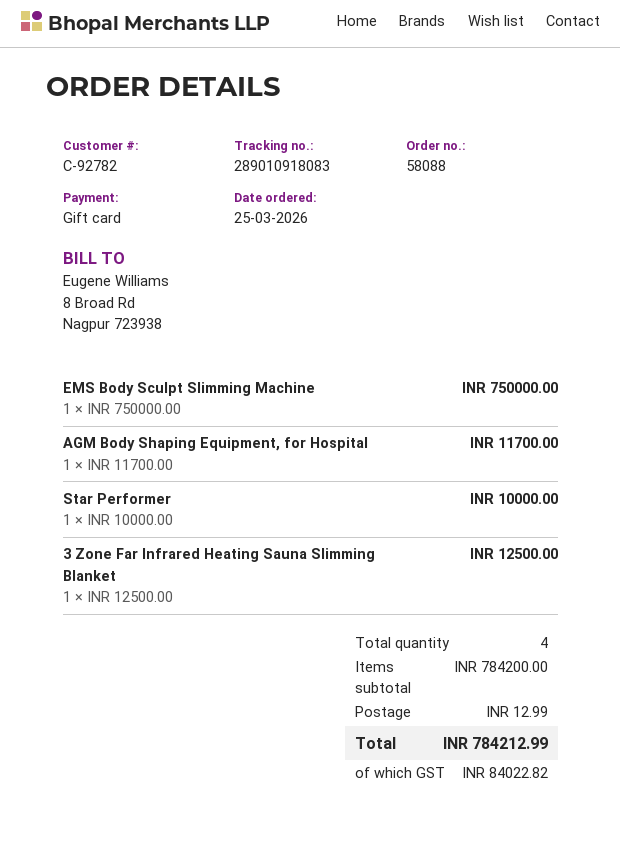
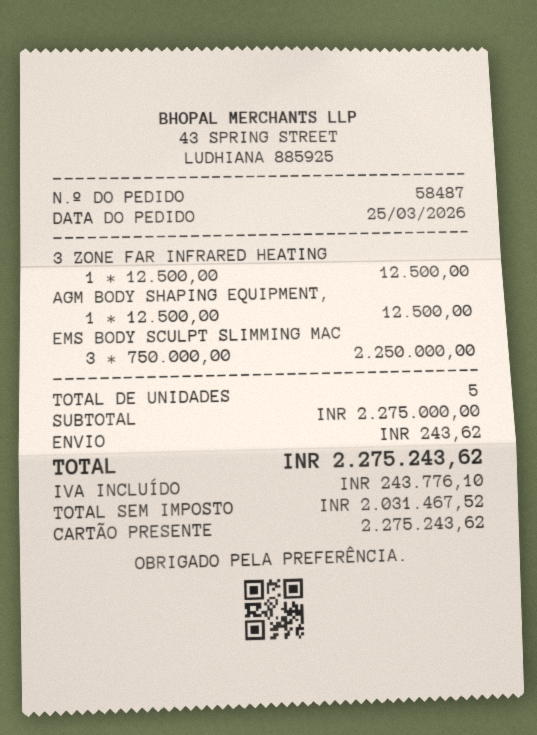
order number: 58088 -> 58487
EMS Body Sculpt Slimming Machine: 1 x 750000.00 = 750000.00 -> 3 x 750000.00 = 2250000.00
AGM Body Shaping Equipment, for Hospital: 1 x 11700.00 = 11700.00 -> 1 x 12500.00 = 12500.00
Star Performer: 1 x 10000.00 = 10000.00 -> none
total quantity: 4 -> 5
subtotal: 784200.00 -> 2275000.00
shipping: 12.99 -> 243.62
tax: 84022.82 -> 243776.10
total: 784212.99 -> 2275243.62

